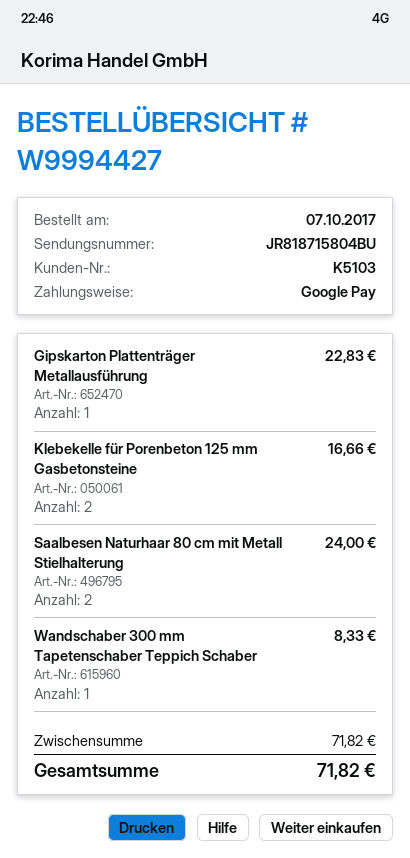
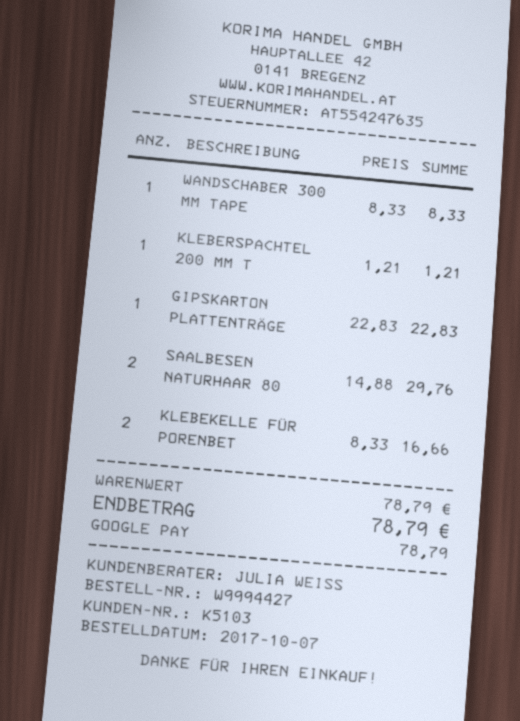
Saalbesen Naturhaar 80 cm mit Metall Stielhalterung: 2 for 24.00 -> 2 for 29.76
KLEBERSPACHTEL 200 MM T: none -> 1 for 1.21
subtotal: 71.82 -> 78.79
total: 71.82 -> 78.79

